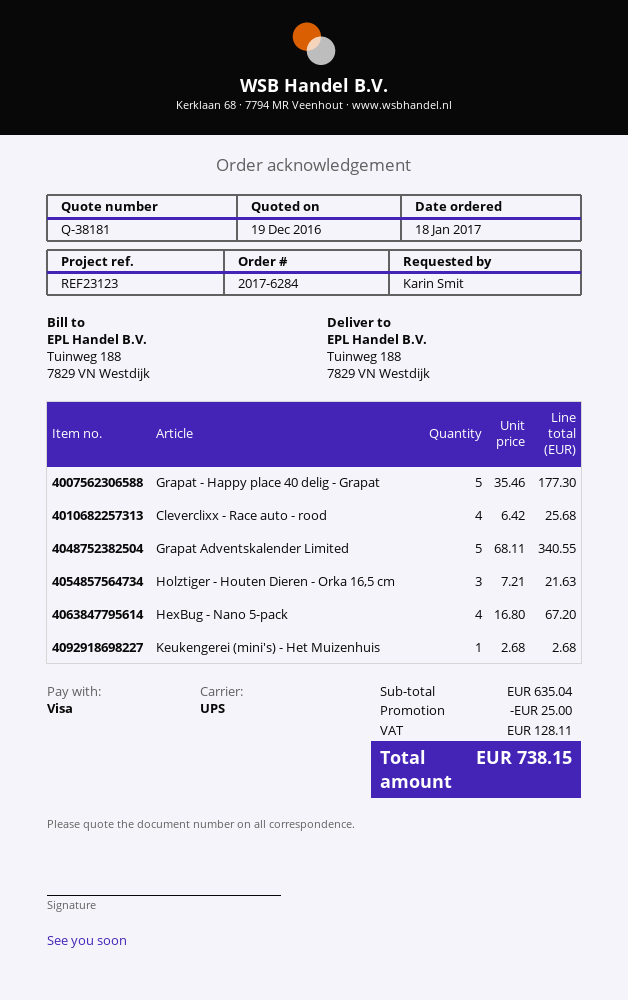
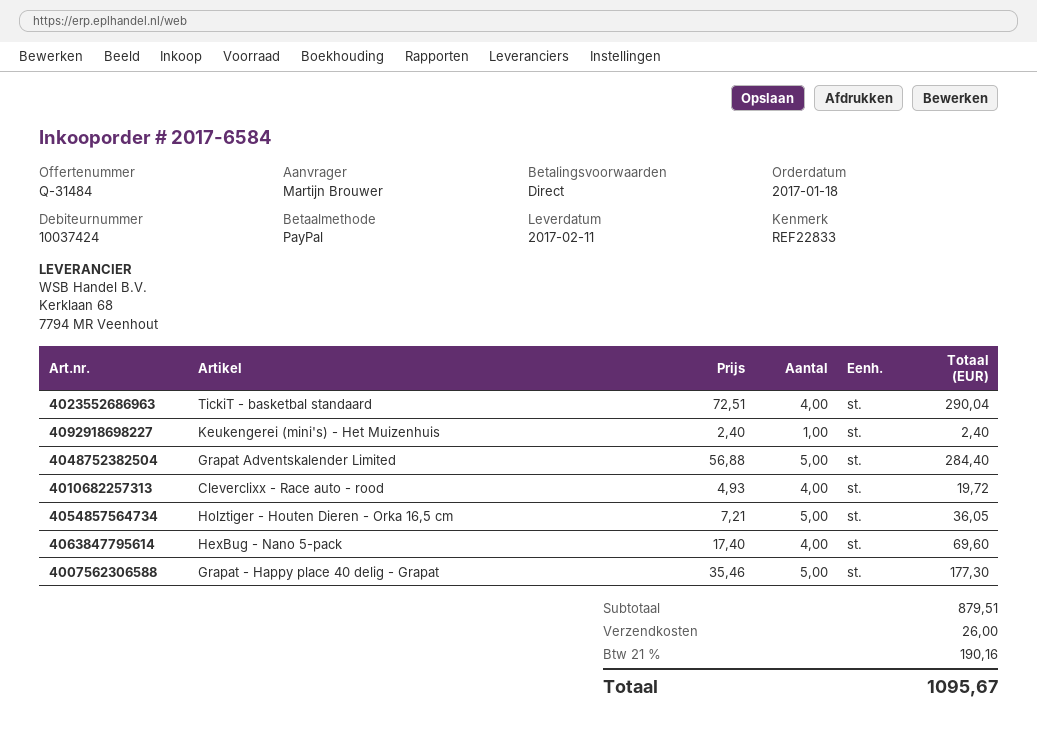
quote number: Q-38181 -> Q-31484
order number: 2017-6284 -> 2017-6584
reference: REF23123 -> REF22833
ordered by: Karin Smit -> Martijn Brouwer
payment method: Visa -> PayPal
Cleverclixx - Race auto - rood: 4 x 6.42 = 25.68 -> 4 x 4.93 = 19.72
Grapat Adventskalender Limited: 5 x 68.11 = 340.55 -> 5 x 56.88 = 284.40
Holztiger - Houten Dieren - Orka 16,5 cm: 3 x 7.21 = 21.63 -> 5 x 7.21 = 36.05
HexBug - Nano 5-pack: 4 x 16.80 = 67.20 -> 4 x 17.40 = 69.60
Keukengerei (mini's) - Het Muizenhuis: 1 x 2.68 = 2.68 -> 1 x 2.40 = 2.40
TickiT - basketbal standaard: none -> 4 x 72.51 = 290.04
subtotal: 635.04 -> 879.51
discount: 25.00 -> none
shipping: none -> 26.00
tax: 128.11 -> 190.16
total: 738.15 -> 1095.67

